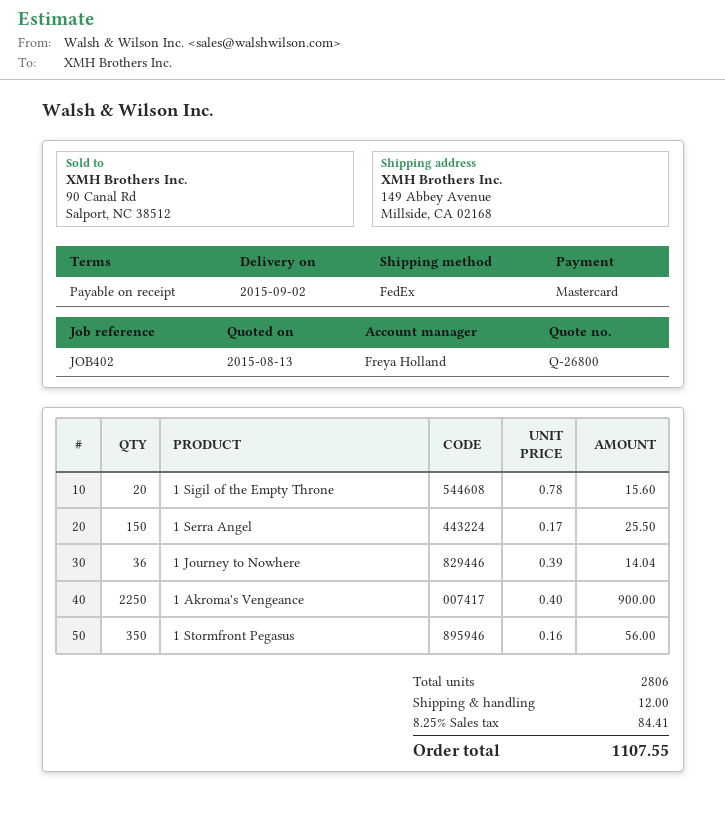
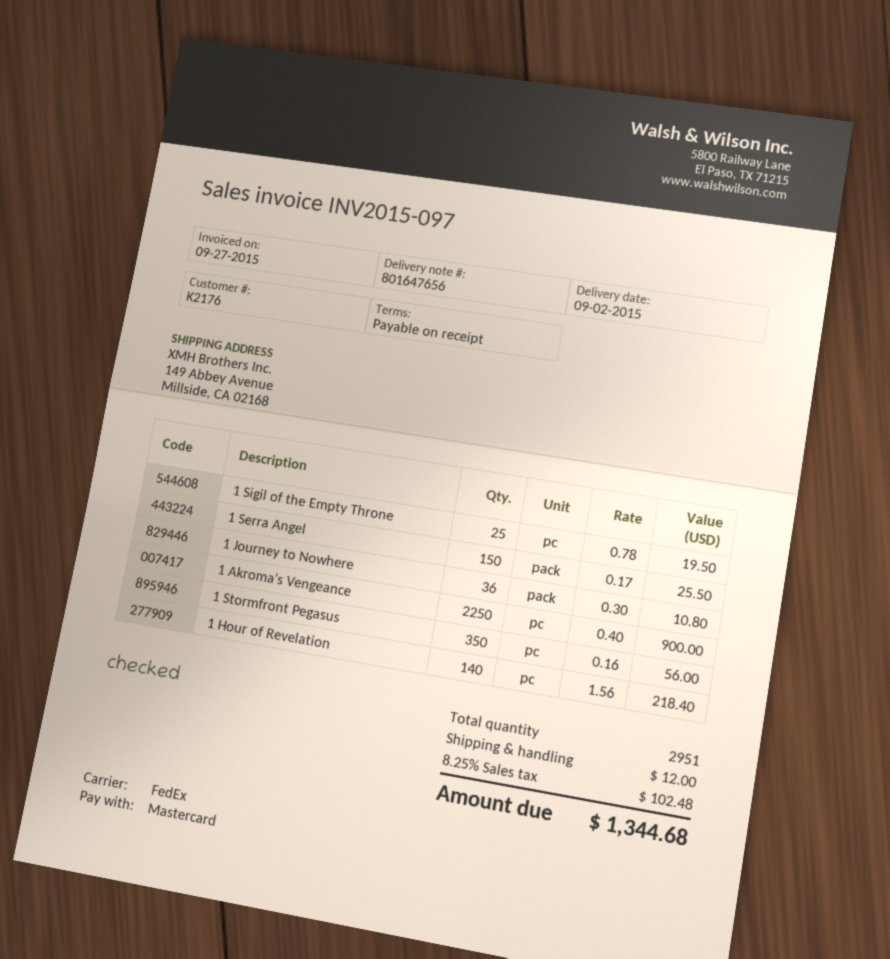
1 Sigil of the Empty Throne: 20 x 0.78 = 15.60 -> 25 x 0.78 = 19.50
1 Journey to Nowhere: 36 x 0.39 = 14.04 -> 36 x 0.30 = 10.80
1 Hour of Revelation: none -> 140 x 1.56 = 218.40
total quantity: 2806 -> 2951
tax: 8.25% = 84.41 -> 8.25% = 102.48
total: 1107.55 -> 1344.68

